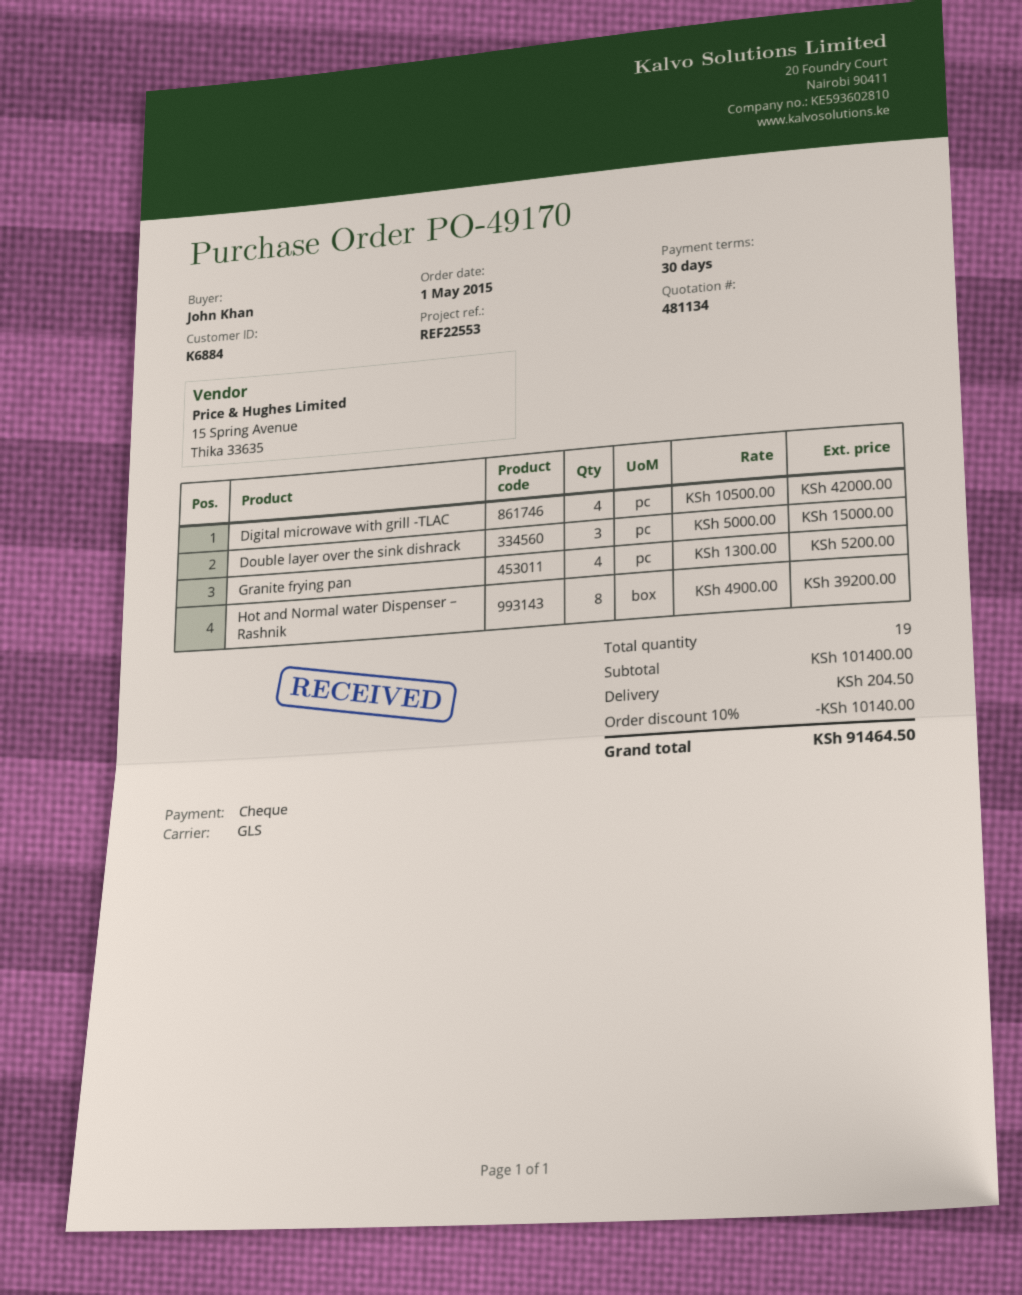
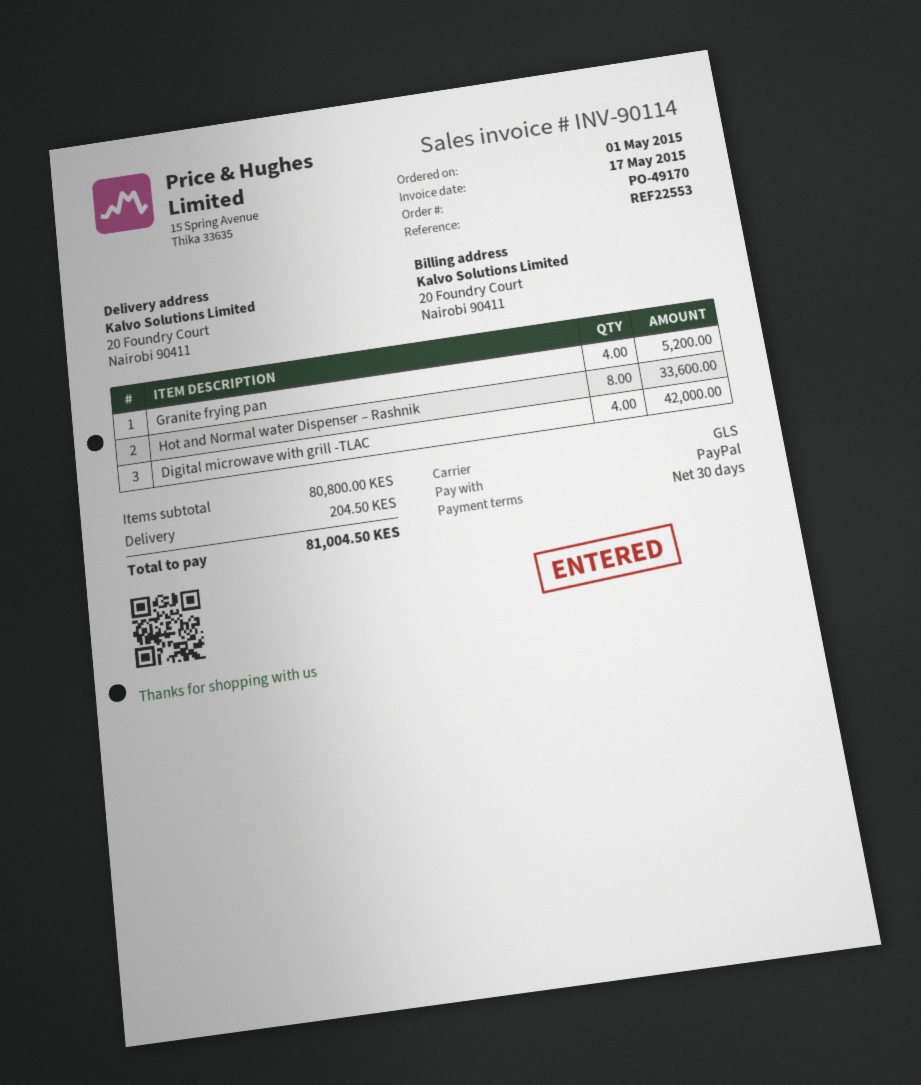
payment method: cheque -> PayPal
Double layer over the sink dishrack: 3 for 15000.00 -> none
Hot and Normal water Dispenser – Rashnik: 8 for 39200.00 -> 8 for 33600.00
subtotal: 101400.00 -> 80800.00
discount: 10% = 10140.00 -> none
total: 91464.50 -> 81004.50

